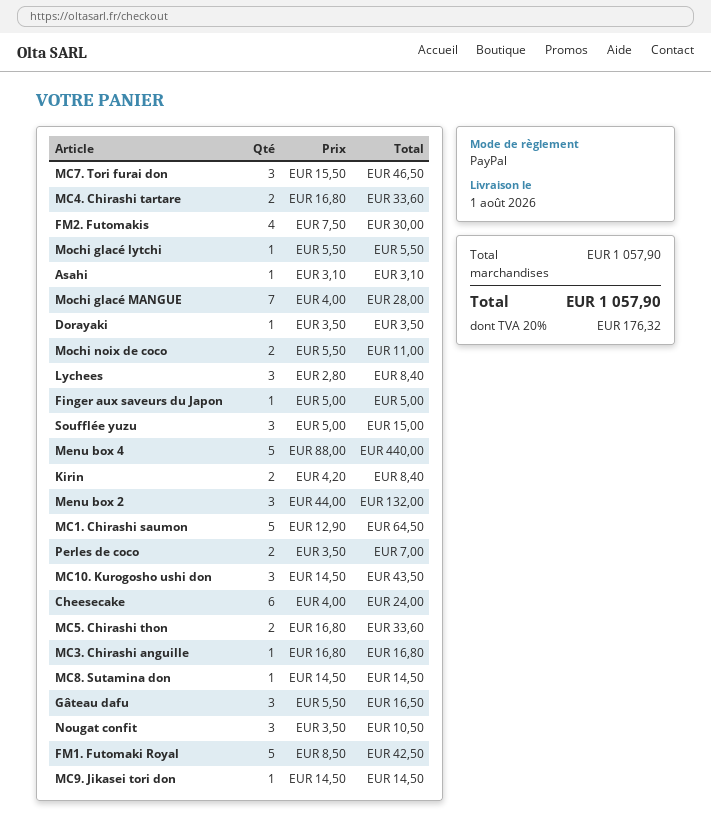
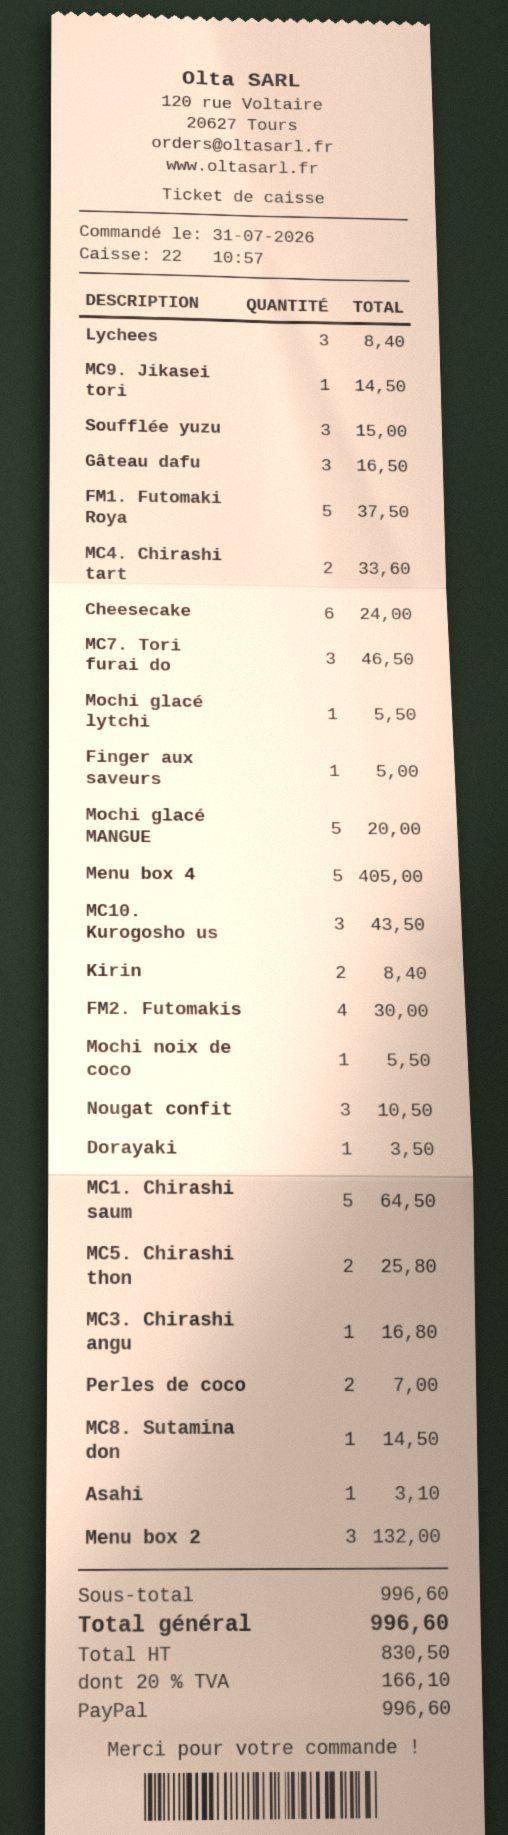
Mochi glacé MANGUE: 7 for 28.00 -> 5 for 20.00
Mochi noix de coco: 2 for 11.00 -> 1 for 5.50
Menu box 4: 5 for 440.00 -> 5 for 405.00
MC5. Chirashi thon: 2 for 33.60 -> 2 for 25.80
FM1. Futomaki Royal: 5 for 42.50 -> 5 for 37.50
subtotal: 1057.90 -> 996.60
tax: 20% = 176.32 -> 20% = 166.10
total: 1057.90 -> 996.60

